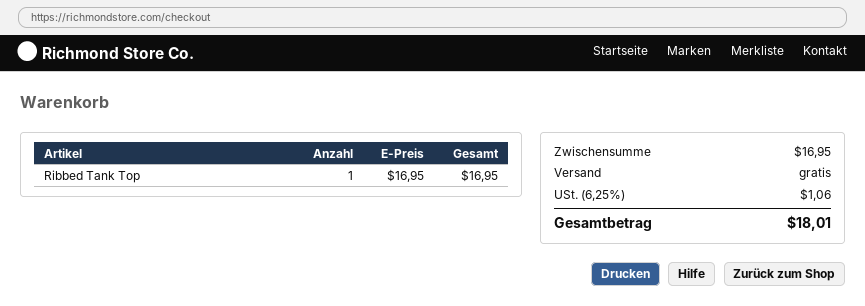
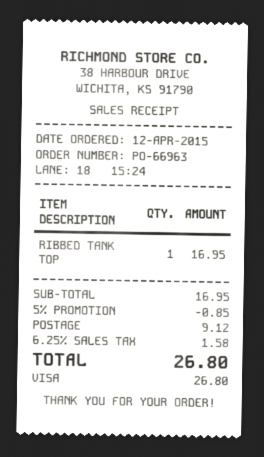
discount: none -> 5% = 0.85
shipping: 0.00 -> 9.12
tax: 6.25% = 1.06 -> 6.25% = 1.58
total: 18.01 -> 26.80

